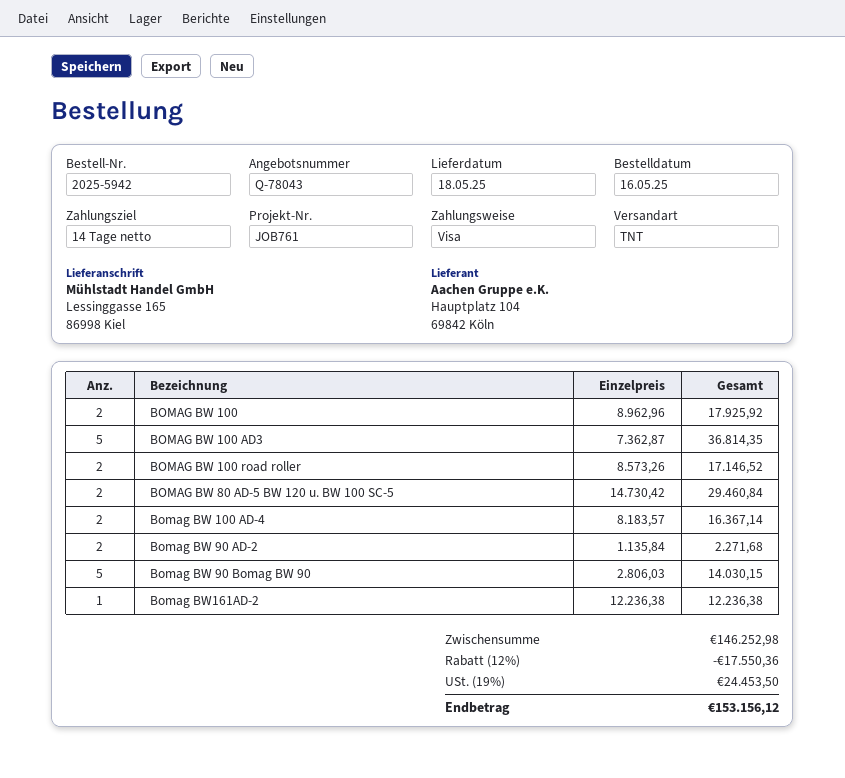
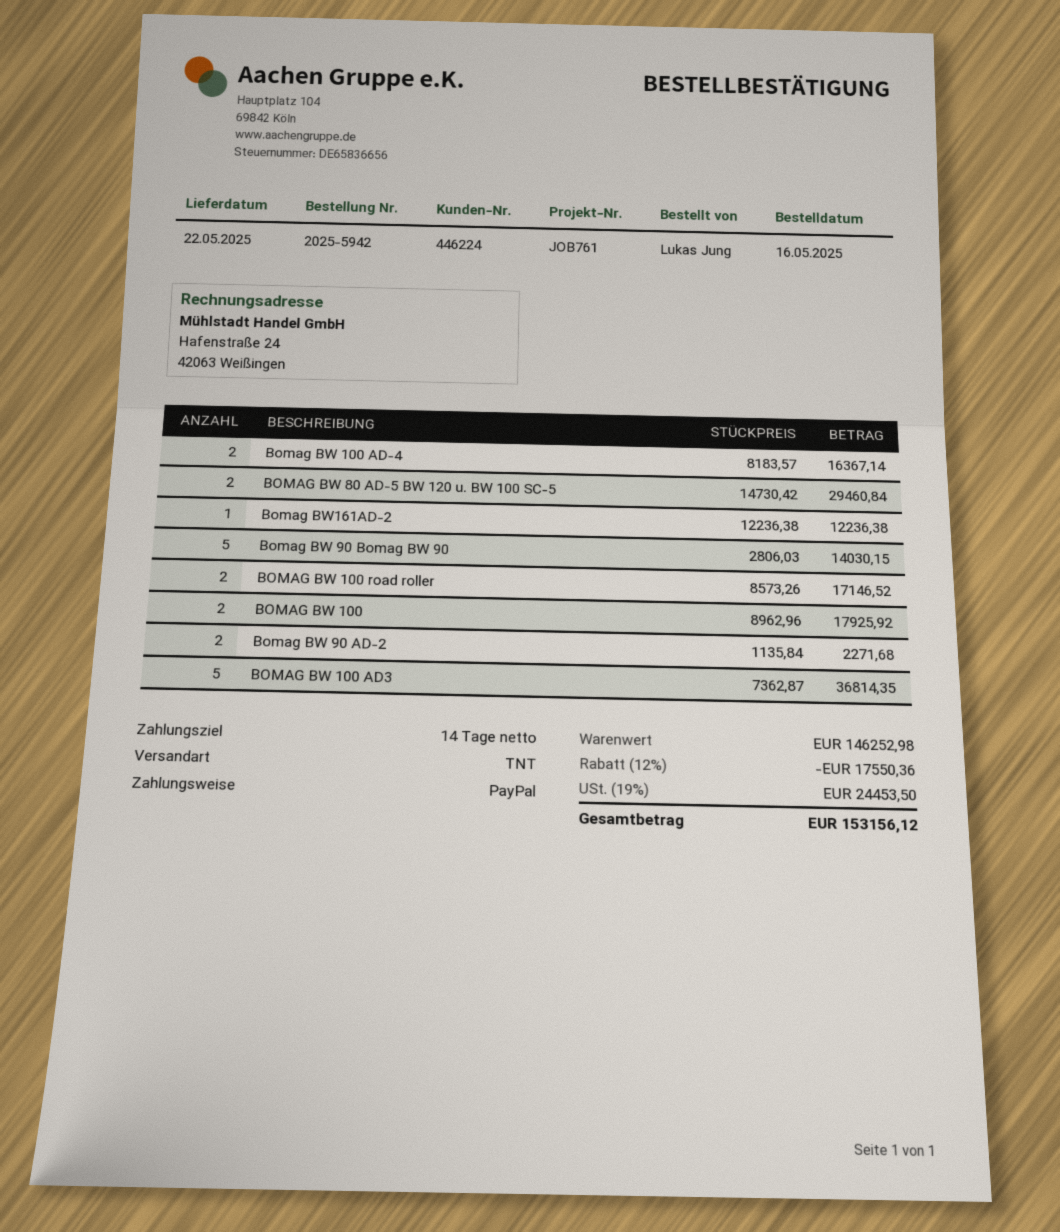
delivery date: 2025-05-18 -> 2025-05-22
payment method: Visa -> PayPal

